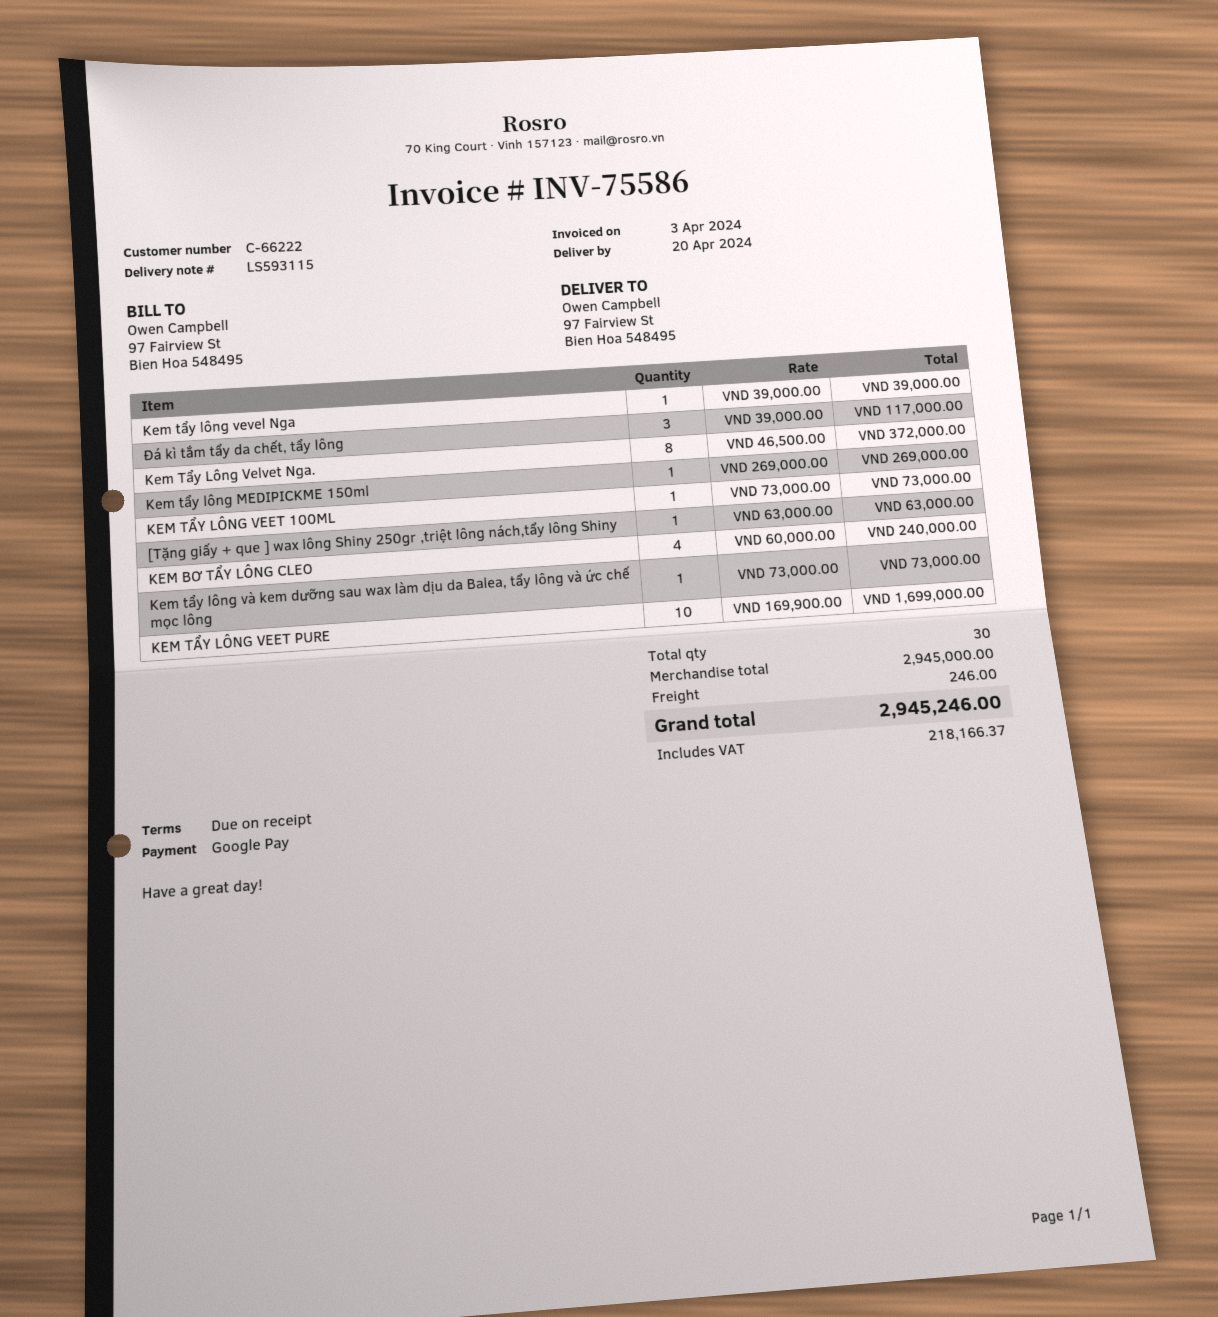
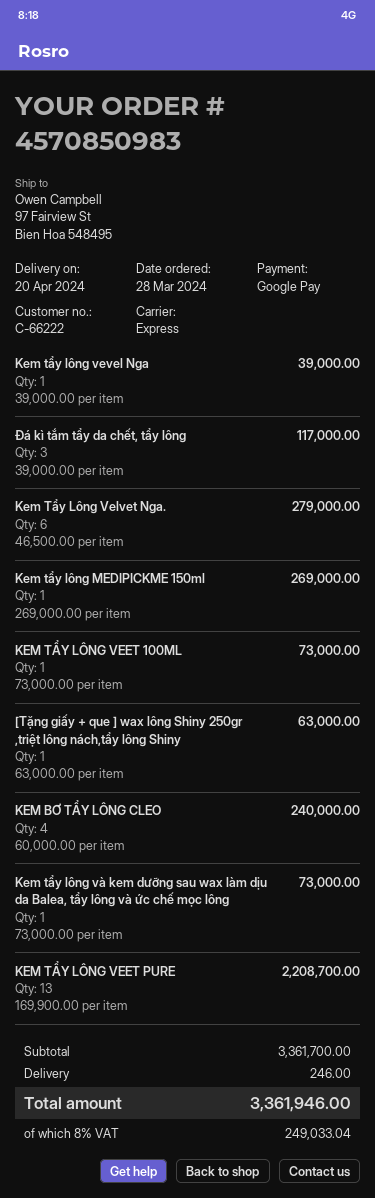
Kem Tẩy Lông Velvet Nga.: 8 x 46500.00 = 372000.00 -> 6 x 46500.00 = 279000.00
KEM TẨY LÔNG VEET PURE: 10 x 169900.00 = 1699000.00 -> 13 x 169900.00 = 2208700.00
subtotal: 2945000.00 -> 3361700.00
tax: 218166.37 -> 249033.04
total: 2945246.00 -> 3361946.00

